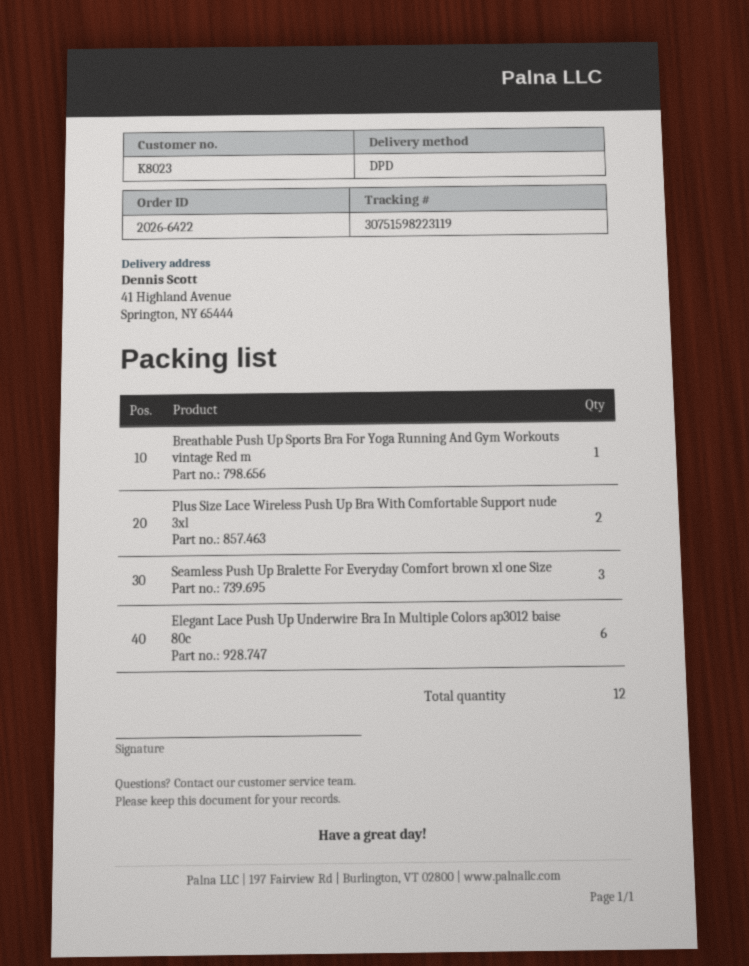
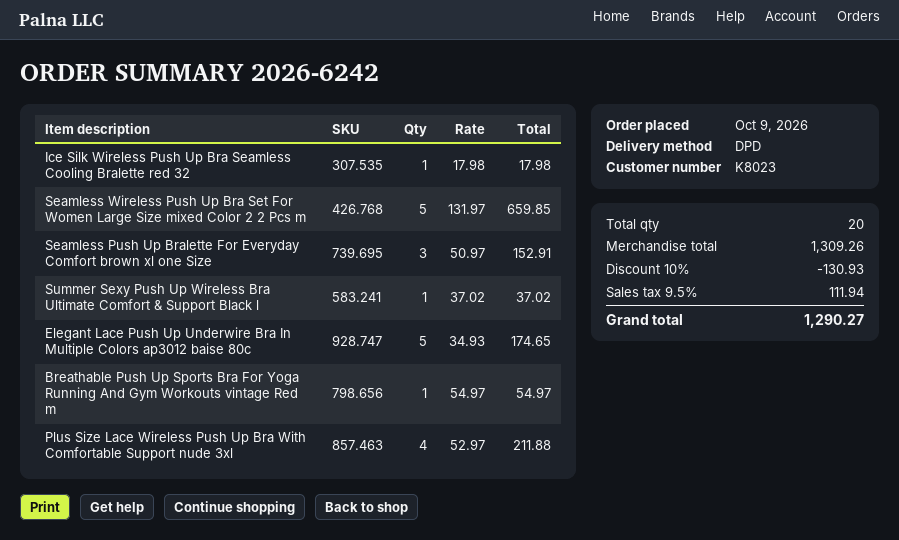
order number: 2026-6422 -> 2026-6242
Plus Size Lace Wireless Push Up Bra With Comfortable Support nude 3xl: 2 -> 4
Elegant Lace Push Up Underwire Bra In Multiple Colors ap3012 baise 80c: 6 -> 5
Ice Silk Wireless Push Up Bra Seamless Cooling Bralette red 32: none -> 1
Seamless Wireless Push Up Bra Set For Women Large Size mixed Color 2 2 Pcs m: none -> 5
Summer Sexy Push Up Wireless Bra Ultimate Comfort & Support Black l: none -> 1
total quantity: 12 -> 20

